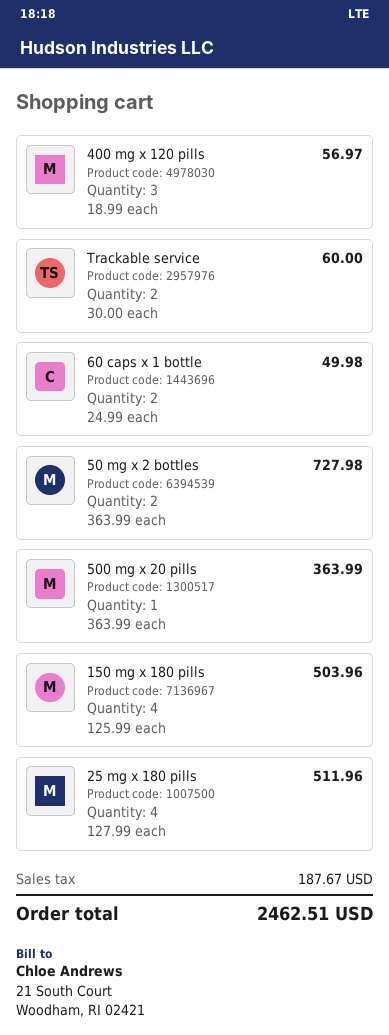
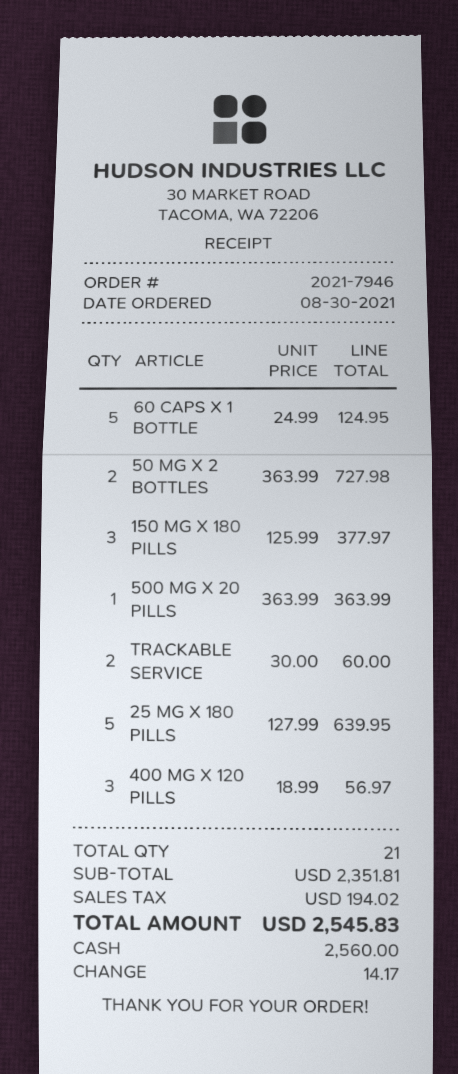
60 caps x 1 bottle: 2 x 24.99 = 49.98 -> 5 x 24.99 = 124.95
150 mg x 180 pills: 4 x 125.99 = 503.96 -> 3 x 125.99 = 377.97
25 mg x 180 pills: 4 x 127.99 = 511.96 -> 5 x 127.99 = 639.95
tax: 187.67 -> 194.02
total: 2462.51 -> 2545.83

